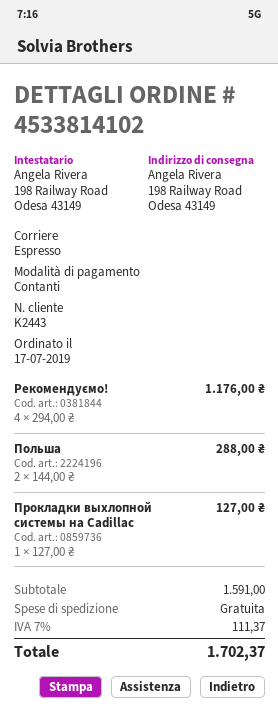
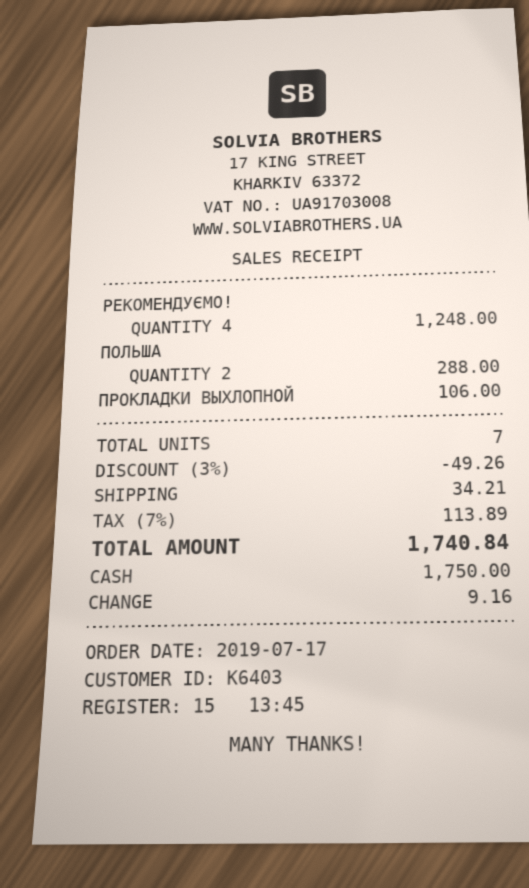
customer number: K2443 -> K6403
Рекомендуємо!: 4 for 1176.00 -> 4 for 1248.00
Прокладки выхлопной системы на Cadillac: 1 for 127.00 -> 1 for 106.00
discount: none -> 3% = 49.26
shipping: 0.00 -> 34.21
tax: 7% = 111.37 -> 7% = 113.89
total: 1702.37 -> 1740.84

